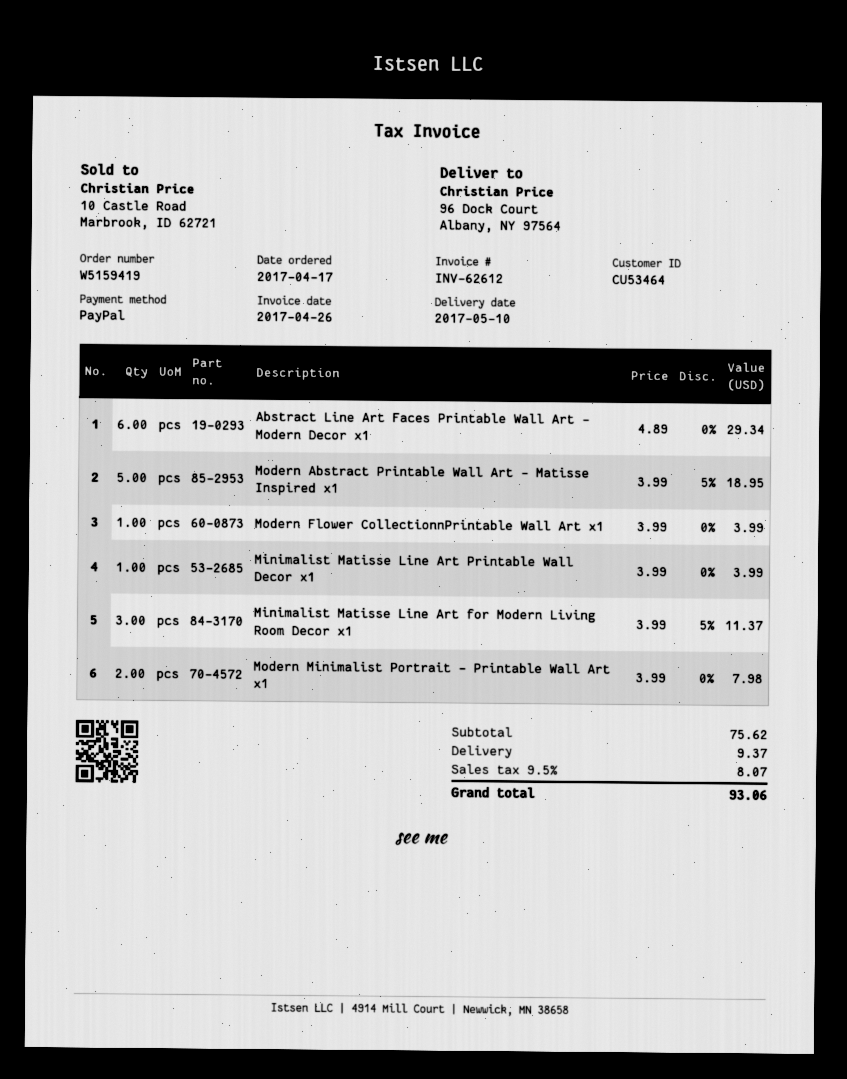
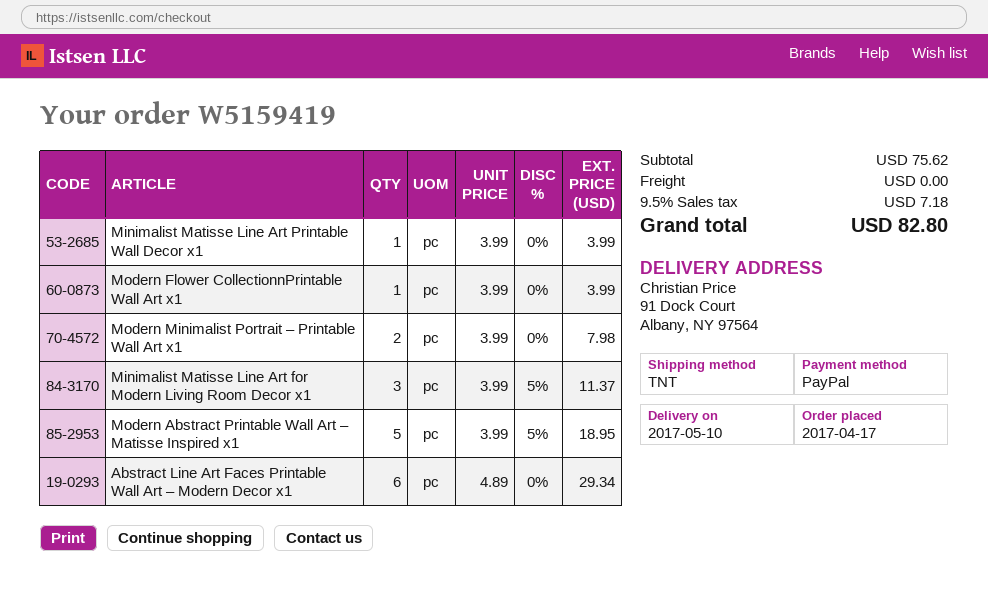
ship to: 96 Dock Court, Albany, NY 97564 -> 91 Dock Court, Albany, NY 97564
shipping: 9.37 -> 0.00
tax: 9.5% = 8.07 -> 9.5% = 7.18
total: 93.06 -> 82.80

